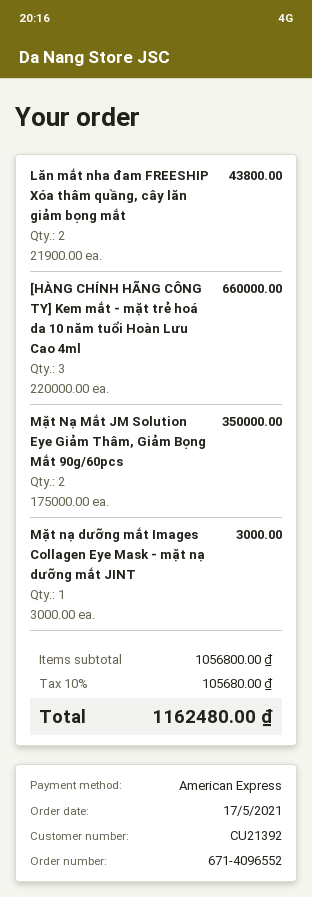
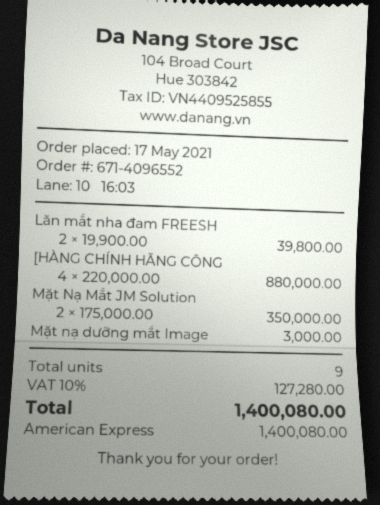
Lăn mắt nha đam FREESHIP Xóa thâm quầng, cây lăn giảm bọng mắt: 2 x 21900.00 = 43800.00 -> 2 x 19900.00 = 39800.00
[HÀNG CHÍNH HÃNG CÔNG TY] Kem mắt - mặt trẻ hoá da 10 năm tuổi Hoàn Lưu Cao 4ml: 3 x 220000.00 = 660000.00 -> 4 x 220000.00 = 880000.00
tax: 10% = 105680.00 -> 10% = 127280.00
total: 1162480.00 -> 1400080.00

